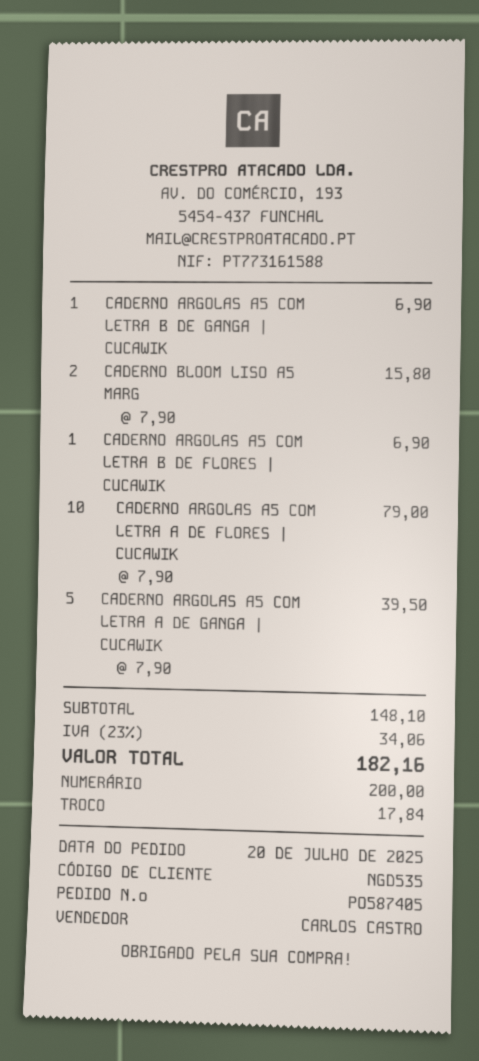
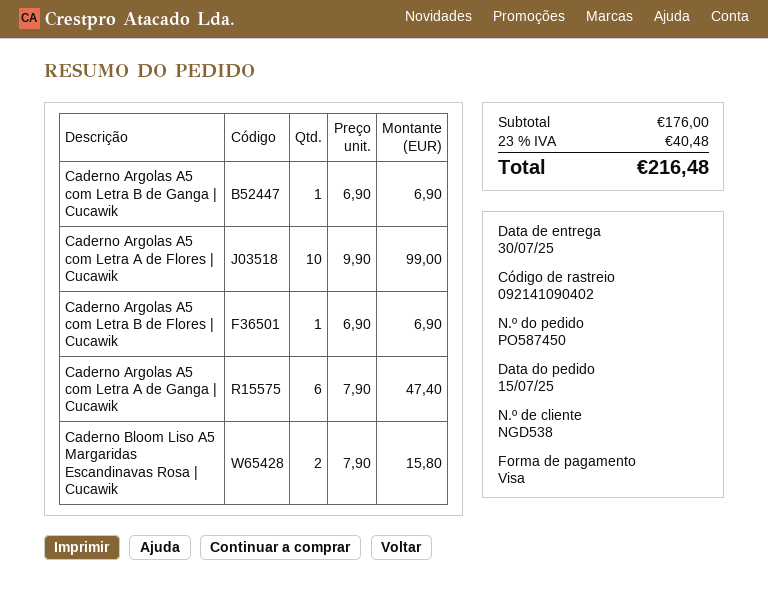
order number: PO587405 -> PO587450
order date: 2025-07-20 -> 2025-07-15
customer number: NGD535 -> NGD538
payment method: cash -> Visa
CADERNO ARGOLAS A5 COM LETRA A DE FLORES | CUCAWIK: 10 x 7.90 = 79.00 -> 10 x 9.90 = 99.00
CADERNO ARGOLAS A5 COM LETRA A DE GANGA | CUCAWIK: 5 x 7.90 = 39.50 -> 6 x 7.90 = 47.40
subtotal: 148.10 -> 176.00
tax: 23% = 34.06 -> 23% = 40.48
total: 182.16 -> 216.48

